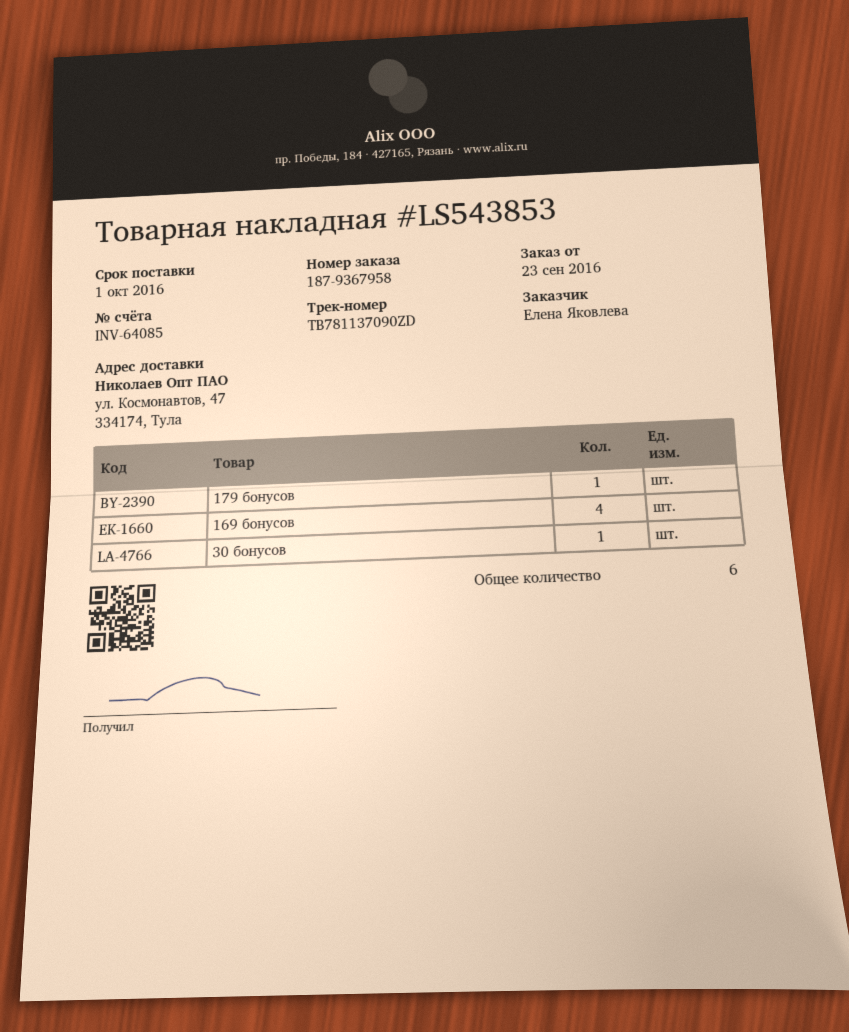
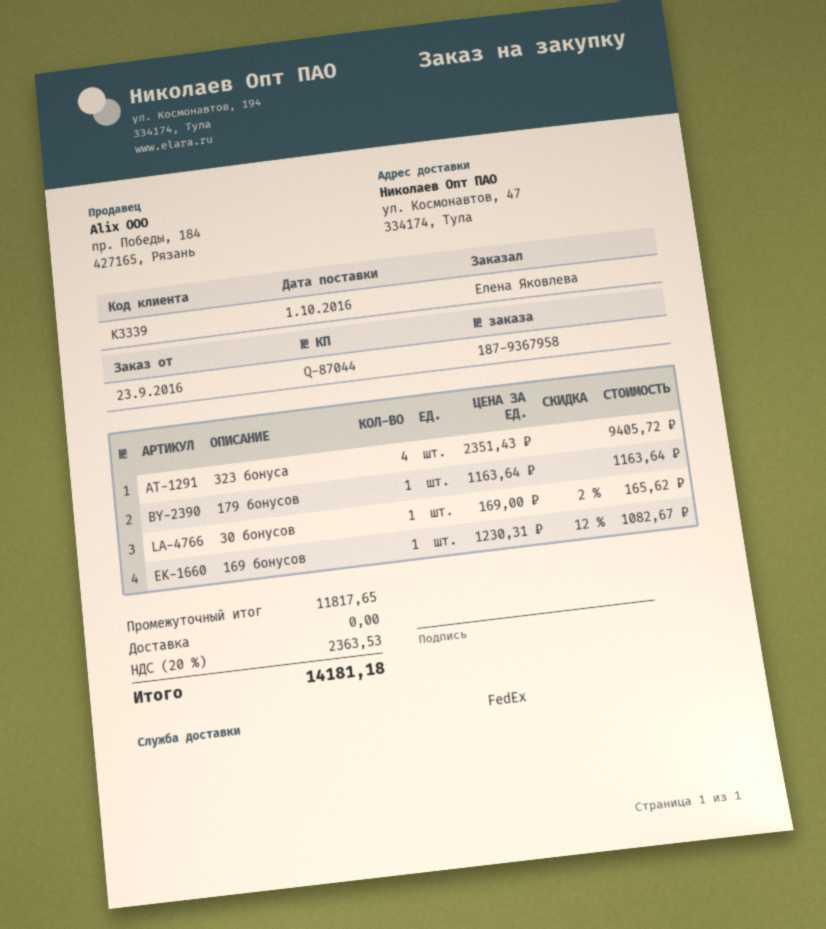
169 бонусов: 4 -> 1
323 бонуса: none -> 4

